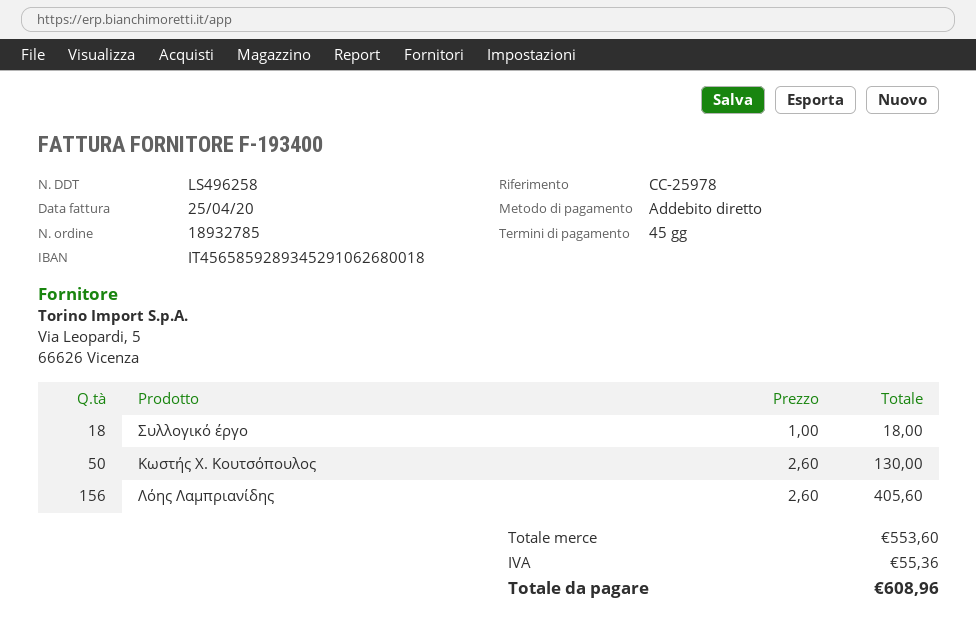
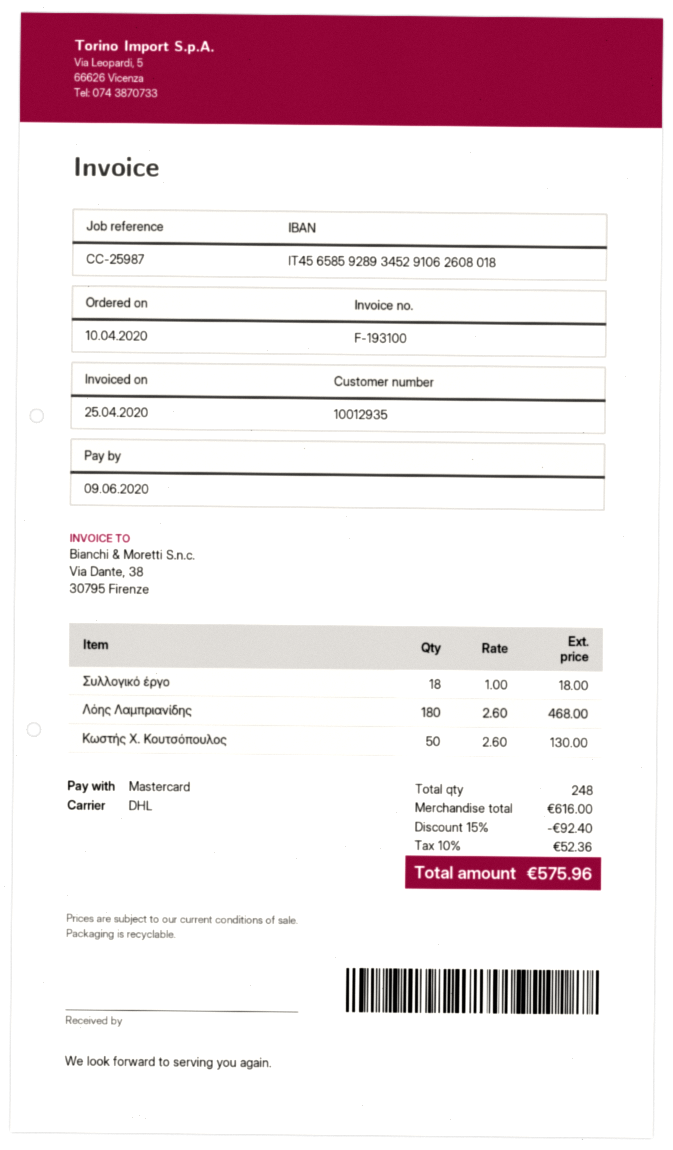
invoice number: F-193400 -> F-193100
reference: CC-25978 -> CC-25987
payment method: direct debit -> Mastercard
bank account: IT4565859289345291062680018 -> IT4565859289345291062608018
Λόης Λαμπριανίδης: 156 x 2.60 = 405.60 -> 180 x 2.60 = 468.00
subtotal: 553.60 -> 616.00
discount: none -> 15% = 92.40
tax: 55.36 -> 52.36
total: 608.96 -> 575.96

